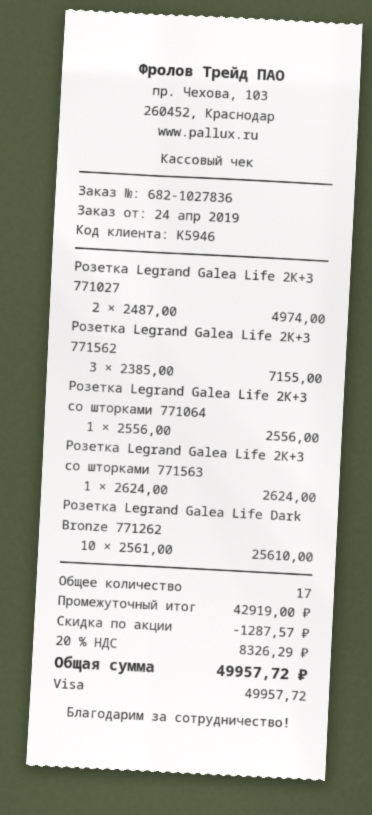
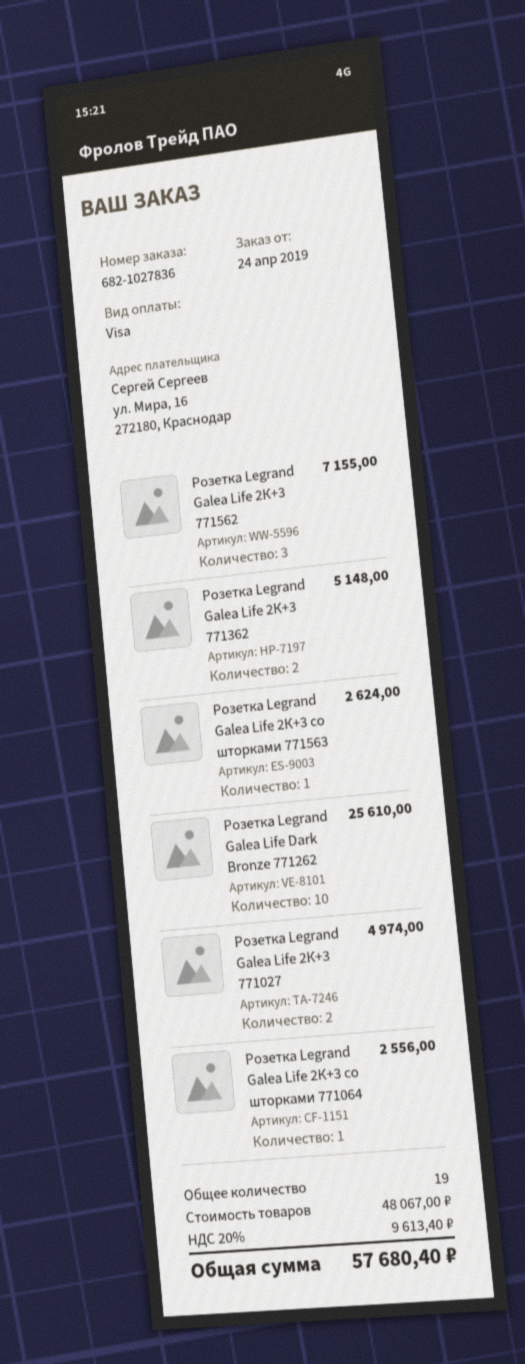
Розетка Legrand Galea Life 2К+3 771362: none -> 2 for 5148.00
total quantity: 17 -> 19
subtotal: 42919.00 -> 48067.00
discount: 1287.57 -> none
tax: 20% = 8326.29 -> 20% = 9613.40
total: 49957.72 -> 57680.40

